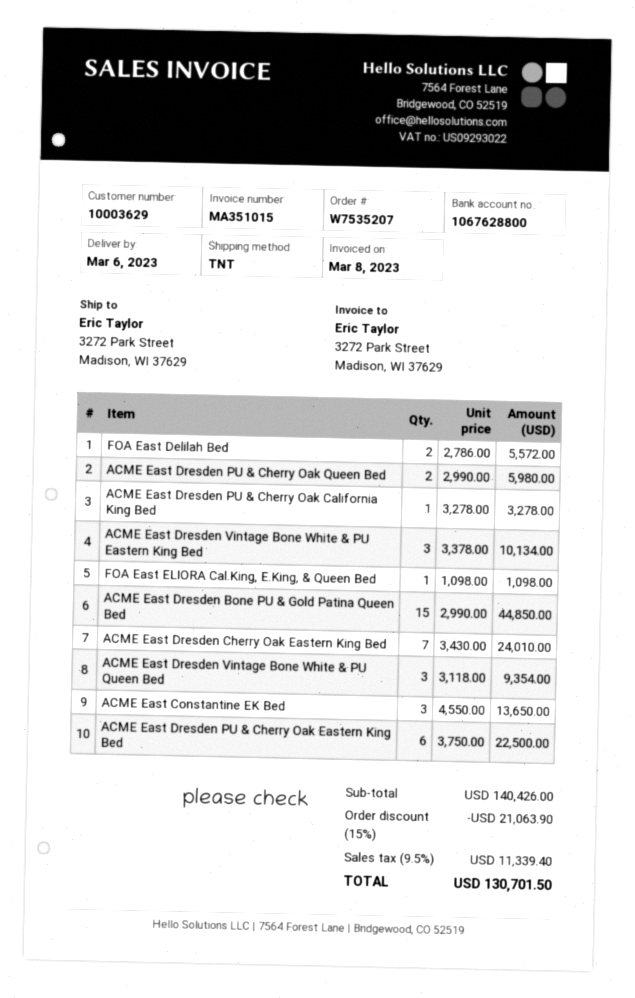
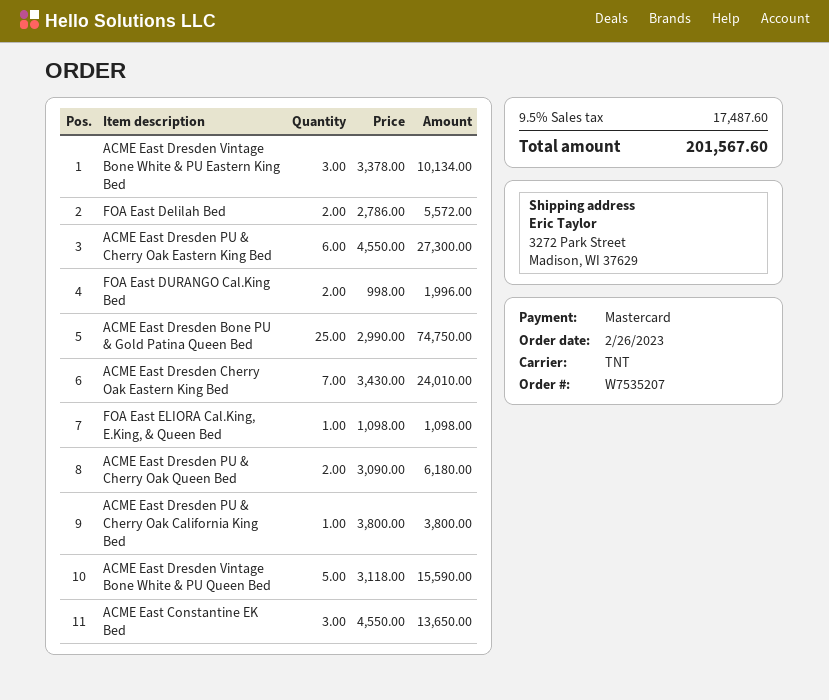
ACME East Dresden PU & Cherry Oak Queen Bed: 2 x 2990.00 = 5980.00 -> 2 x 3090.00 = 6180.00
ACME East Dresden PU & Cherry Oak California King Bed: 1 x 3278.00 = 3278.00 -> 1 x 3800.00 = 3800.00
ACME East Dresden Bone PU & Gold Patina Queen Bed: 15 x 2990.00 = 44850.00 -> 25 x 2990.00 = 74750.00
ACME East Dresden Vintage Bone White & PU Queen Bed: 3 x 3118.00 = 9354.00 -> 5 x 3118.00 = 15590.00
ACME East Dresden PU & Cherry Oak Eastern King Bed: 6 x 3750.00 = 22500.00 -> 6 x 4550.00 = 27300.00
FOA East DURANGO Cal.King Bed: none -> 2 x 998.00 = 1996.00
discount: 15% = 21063.90 -> none
tax: 9.5% = 11339.40 -> 9.5% = 17487.60
total: 130701.50 -> 201567.60

